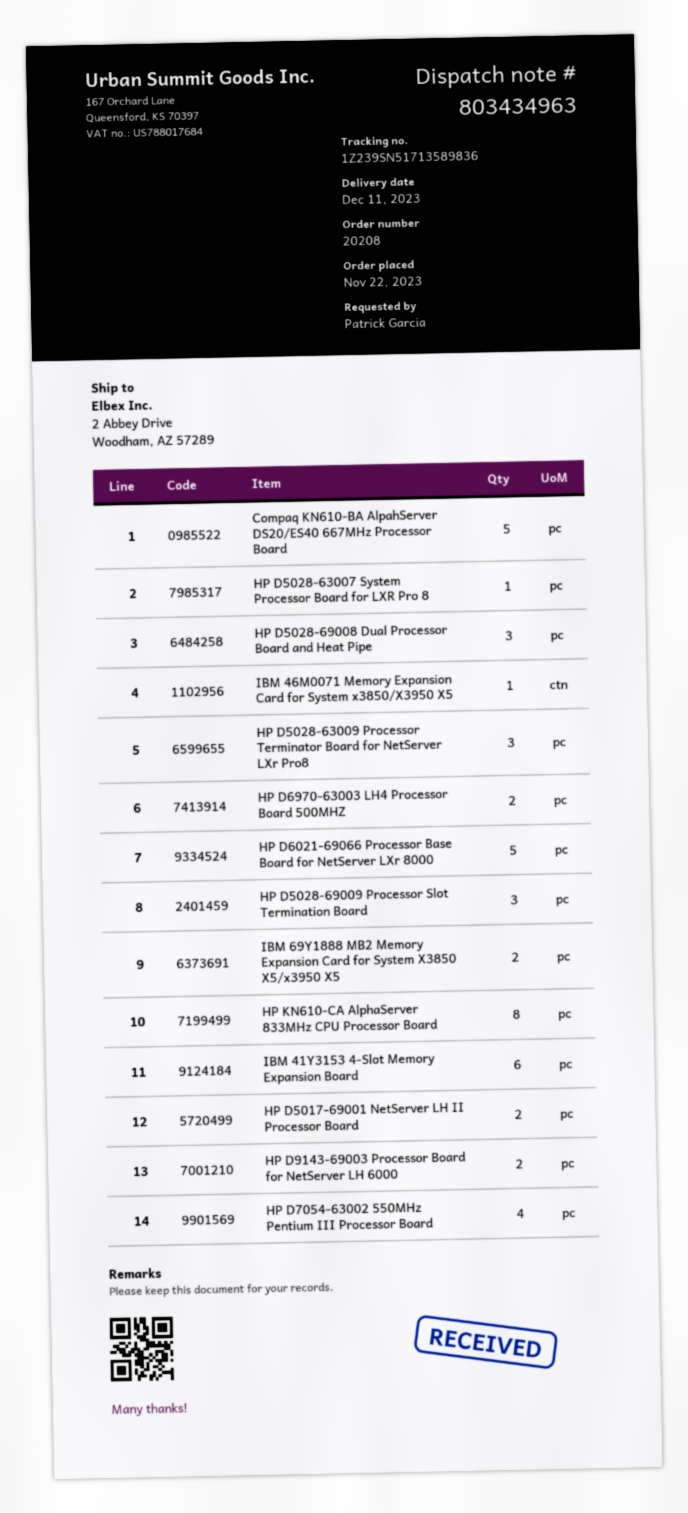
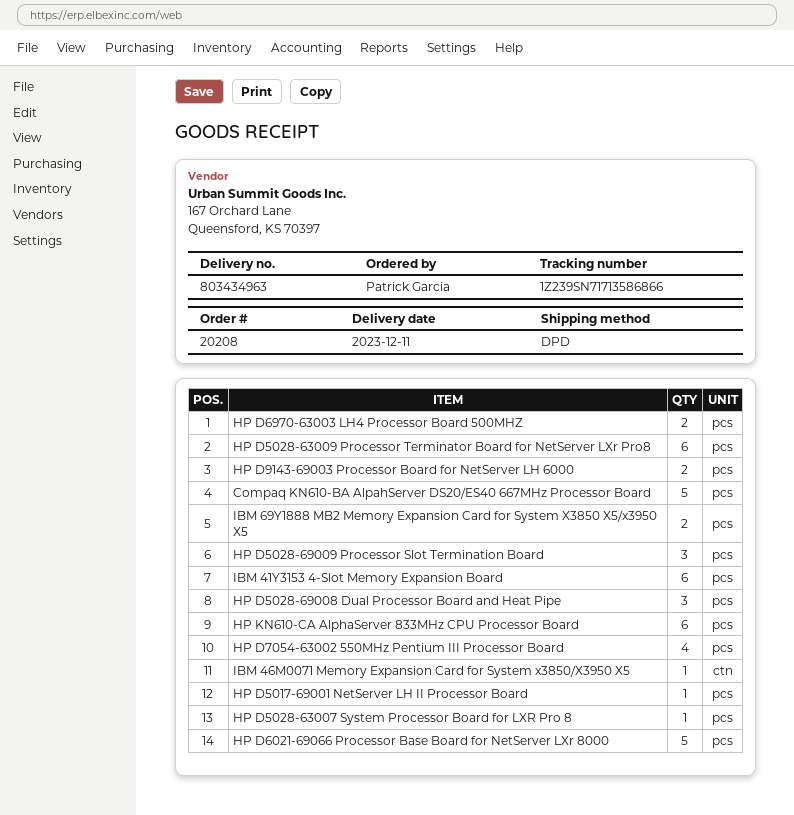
tracking number: 1Z239SN51713589836 -> 1Z239SN71713586866
HP D5028-63009 Processor Terminator Board for NetServer LXr Pro8: 3 -> 6
HP KN610-CA AlphaServer 833MHz CPU Processor Board: 8 -> 6
HP D5017-69001 NetServer LH II Processor Board: 2 -> 1

